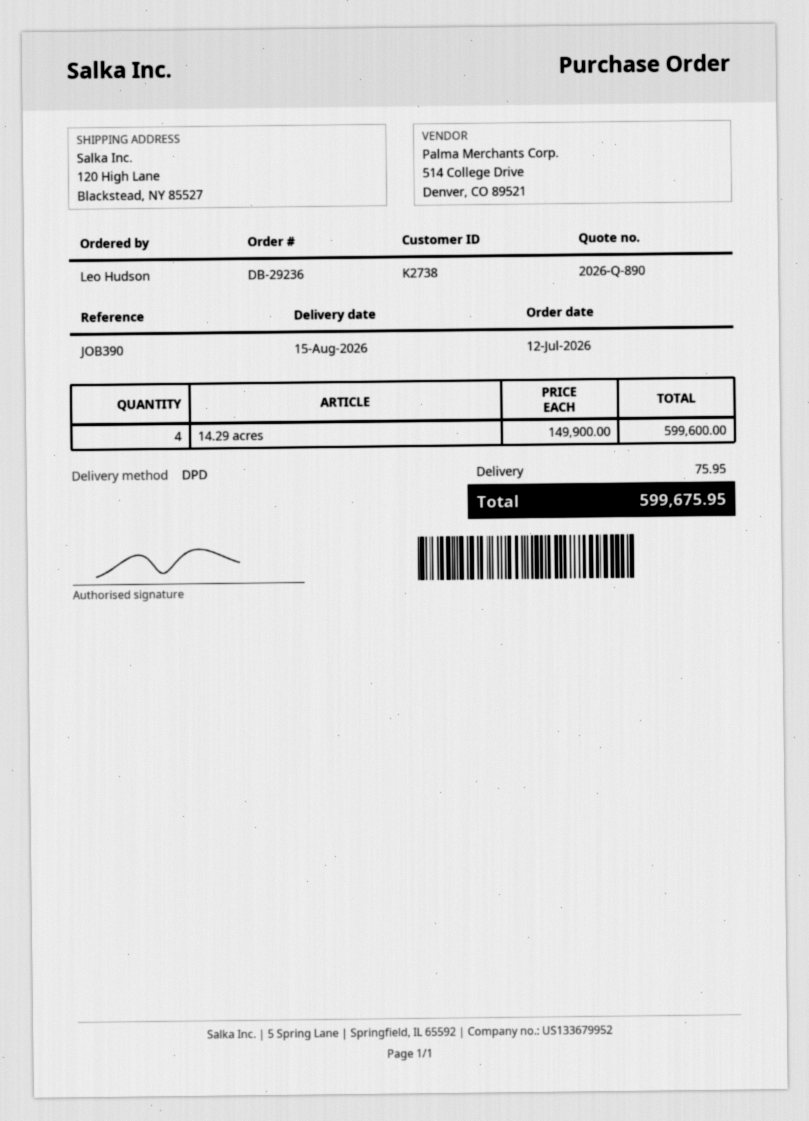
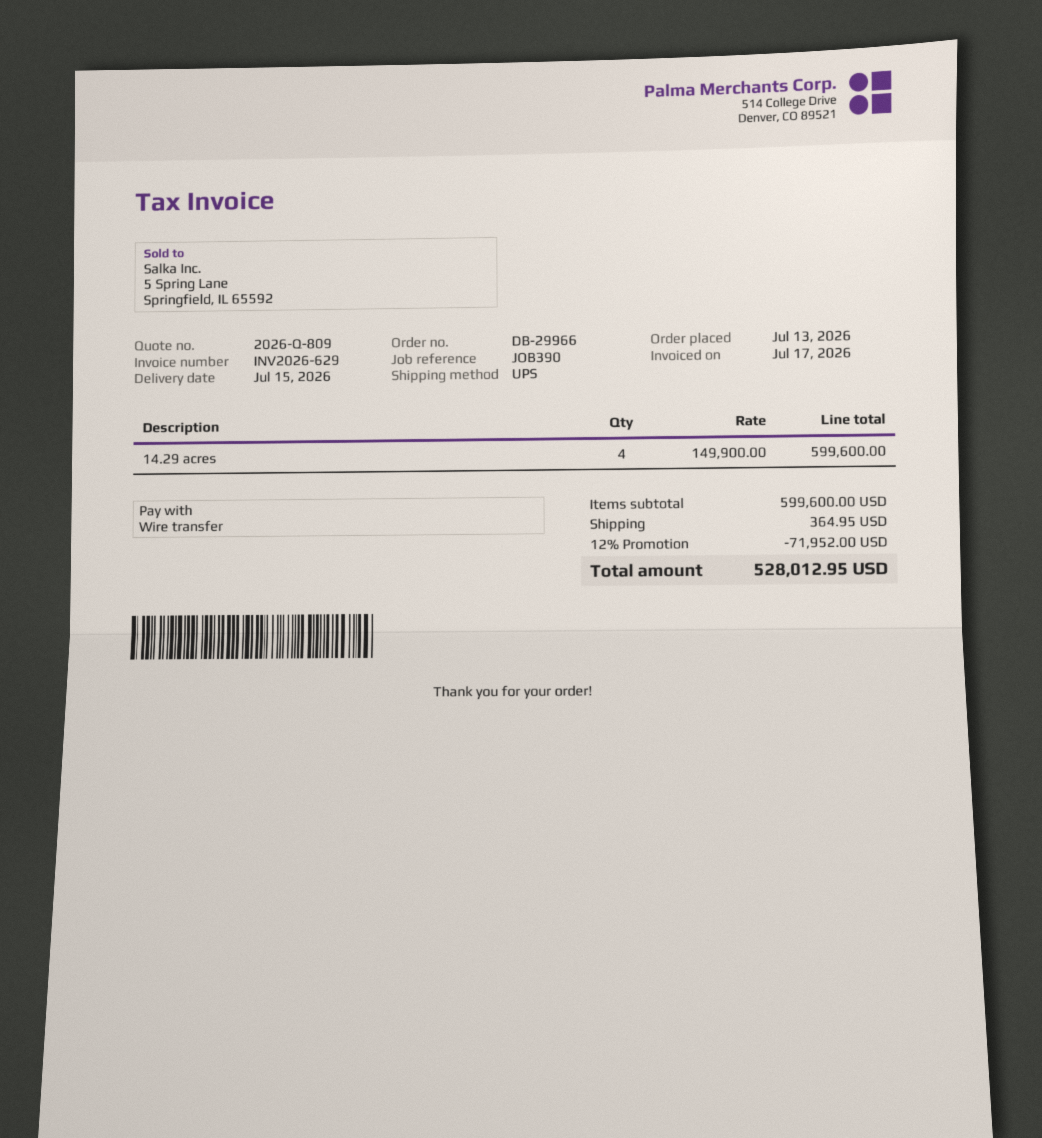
quote number: 2026-Q-890 -> 2026-Q-809
order number: DB-29236 -> DB-29966
order date: 2026-07-12 -> 2026-07-13
delivery date: 2026-08-15 -> 2026-07-15
shipping method: DPD -> UPS
discount: none -> 12% = 71952.00
shipping: 75.95 -> 364.95
total: 599675.95 -> 528012.95

